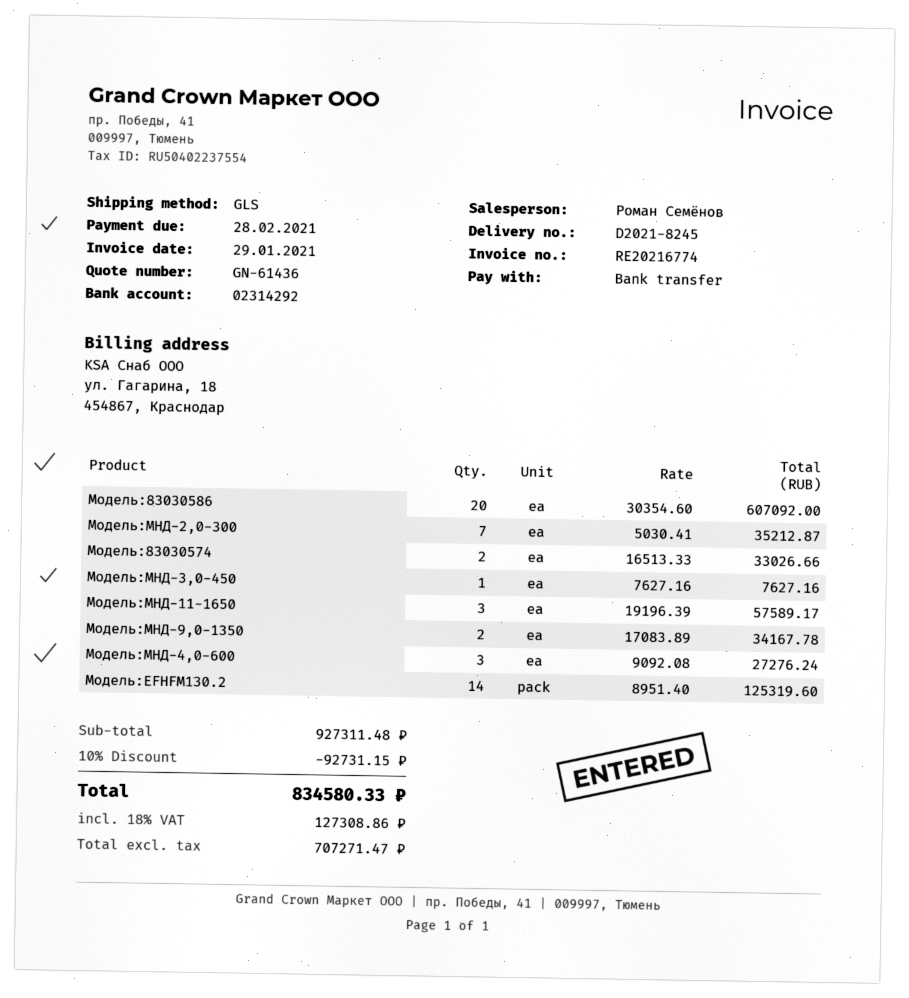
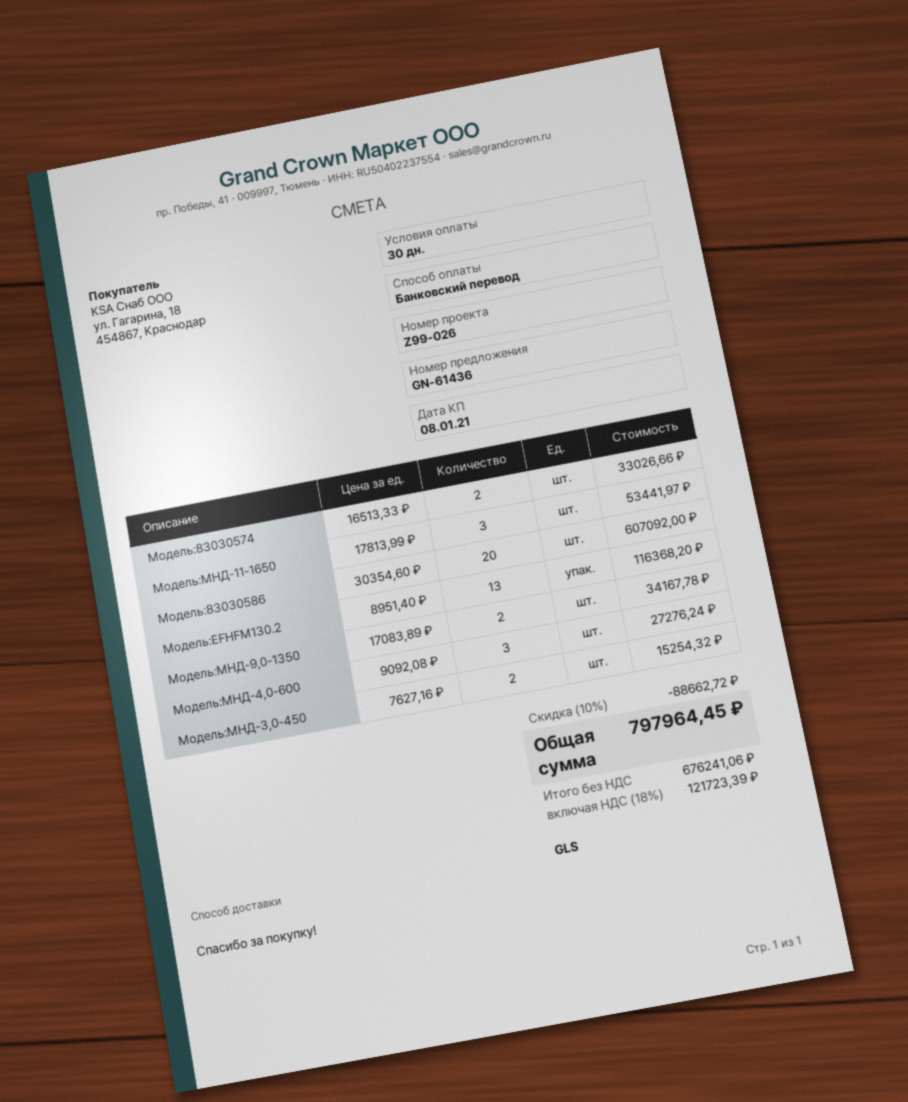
Модель:МНД-2,0-300: 7 x 5030.41 = 35212.87 -> none
Модель:МНД-3,0-450: 1 x 7627.16 = 7627.16 -> 2 x 7627.16 = 15254.32
Модель:МНД-11-1650: 3 x 19196.39 = 57589.17 -> 3 x 17813.99 = 53441.97
Модель:EFHFM130.2: 14 x 8951.40 = 125319.60 -> 13 x 8951.40 = 116368.20
discount: 10% = 92731.15 -> 10% = 88662.72
net: 707271.47 -> 676241.06
tax: 18% = 127308.86 -> 18% = 121723.39
total: 834580.33 -> 797964.45

